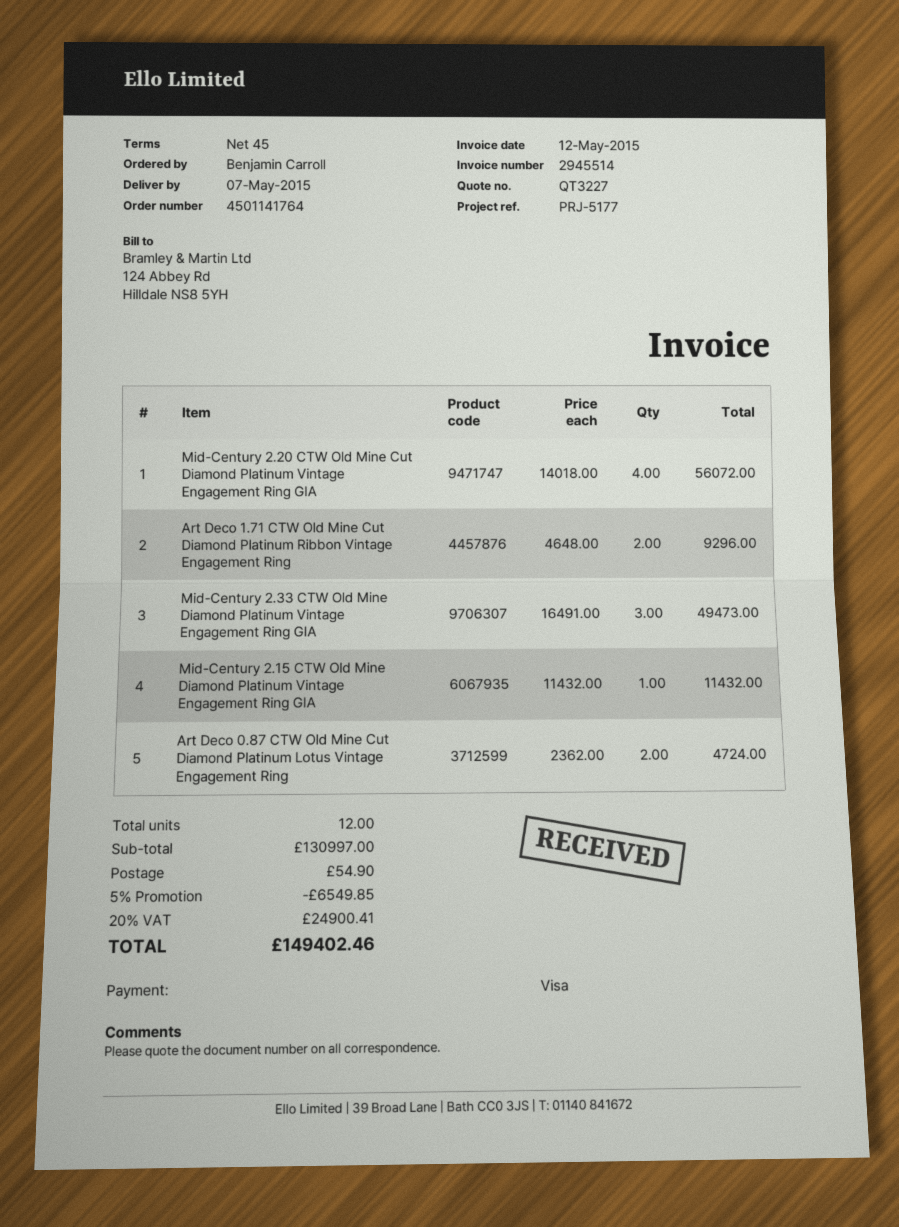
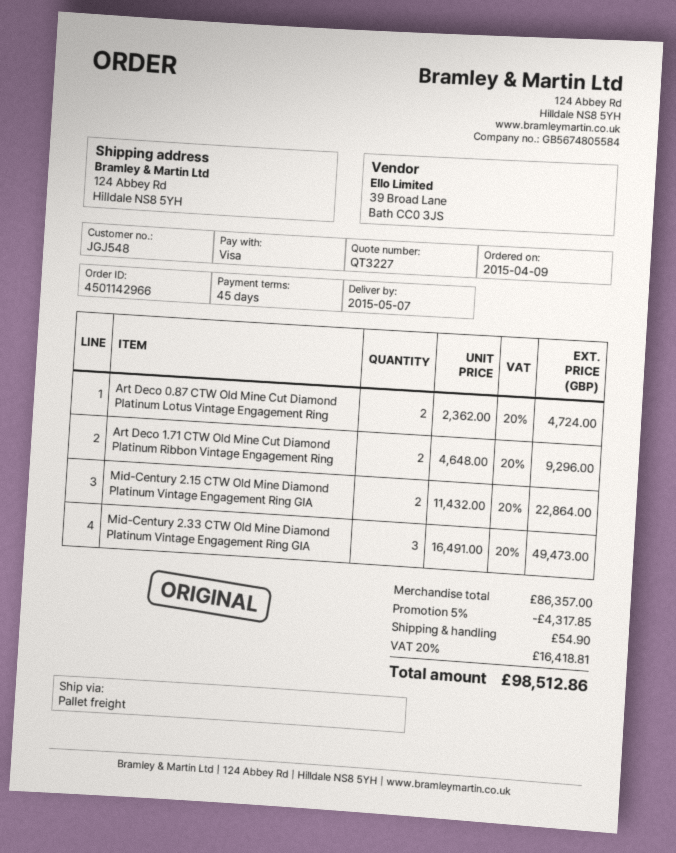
order number: 4501141764 -> 4501142966
Mid-Century 2.20 CTW Old Mine Cut Diamond Platinum Vintage Engagement Ring GIA: 4 x 14018.00 = 56072.00 -> none
Mid-Century 2.15 CTW Old Mine Diamond Platinum Vintage Engagement Ring GIA: 1 x 11432.00 = 11432.00 -> 2 x 11432.00 = 22864.00
subtotal: 130997.00 -> 86357.00
discount: 5% = 6549.85 -> 5% = 4317.85
tax: 20% = 24900.41 -> 20% = 16418.81
total: 149402.46 -> 98512.86

